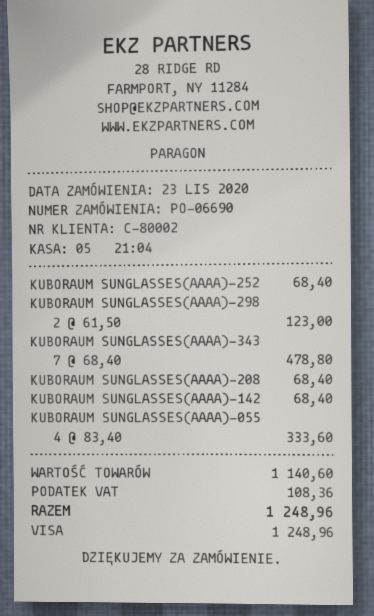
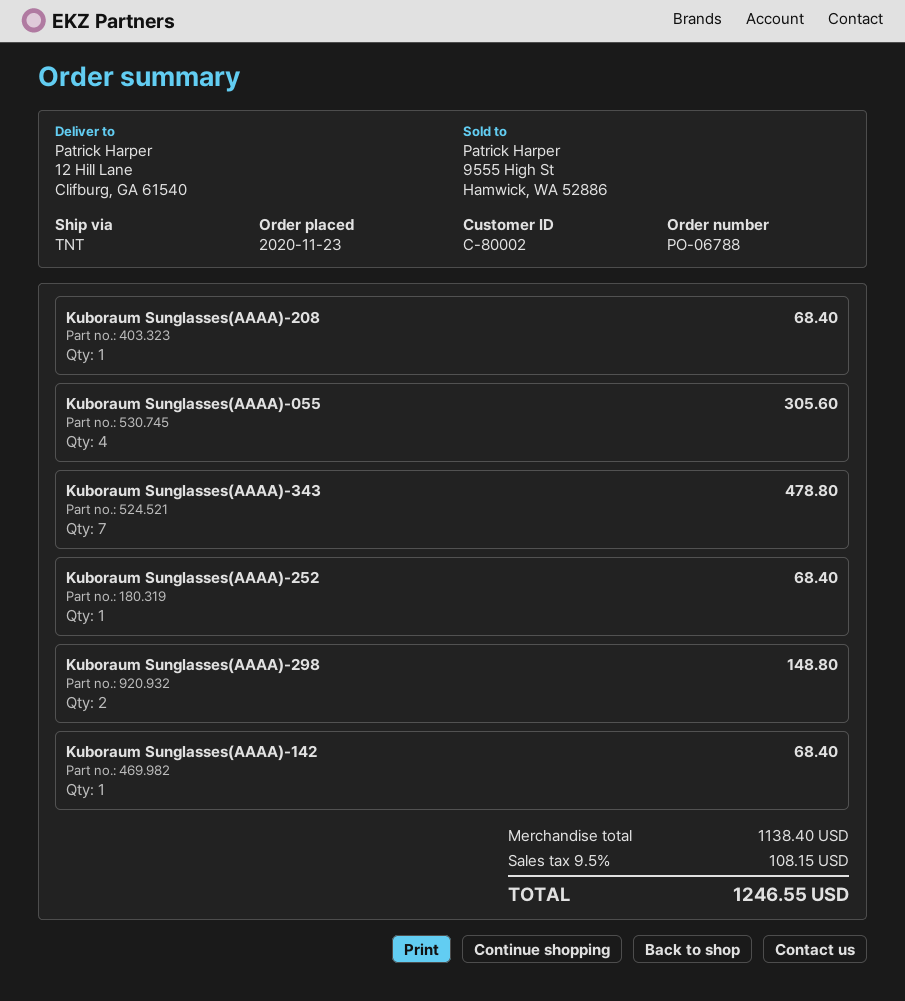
order number: PO-06690 -> PO-06788
KUBORAUM SUNGLASSES(AAAA)-298: 2 for 123.00 -> 2 for 148.80
KUBORAUM SUNGLASSES(AAAA)-055: 4 for 333.60 -> 4 for 305.60
subtotal: 1140.60 -> 1138.40
tax: 108.36 -> 108.15
total: 1248.96 -> 1246.55

